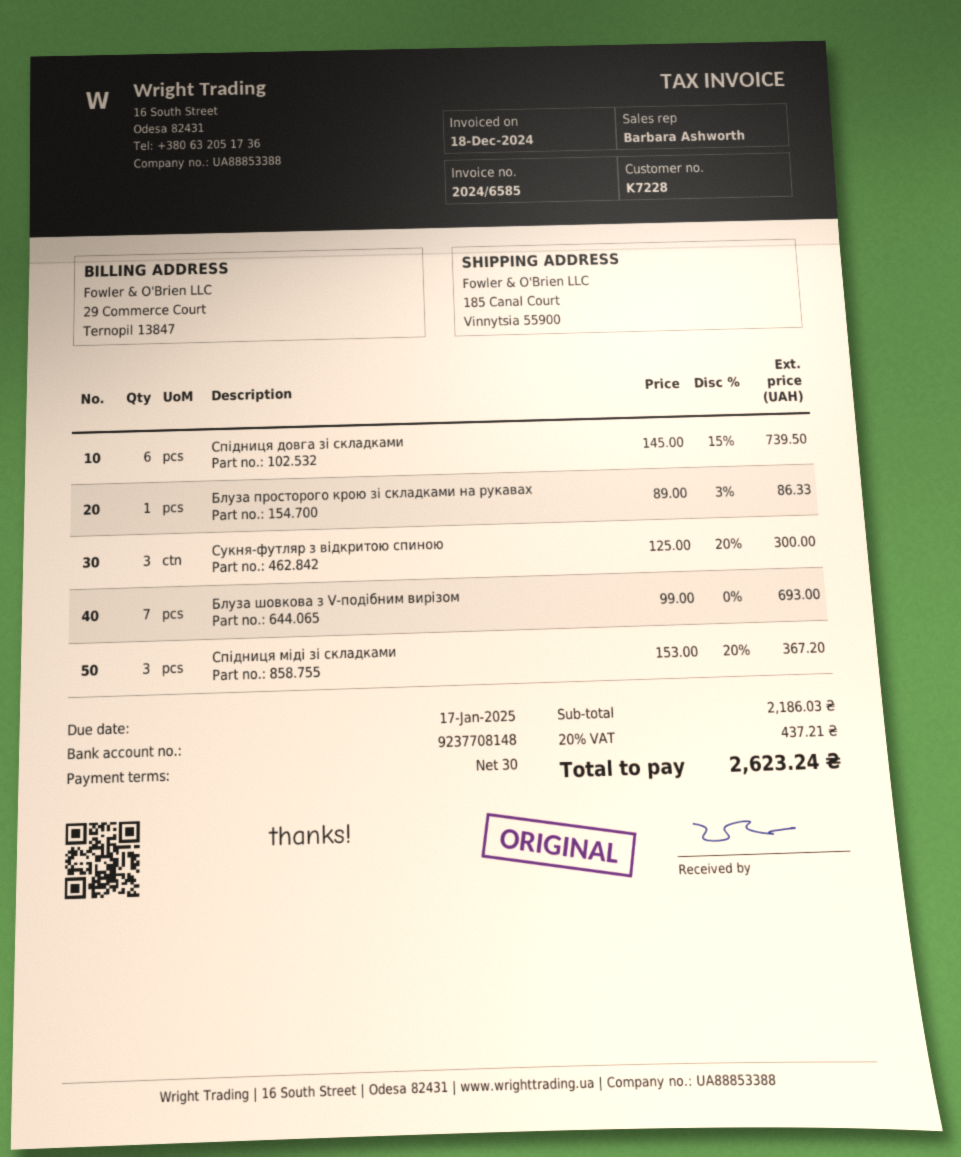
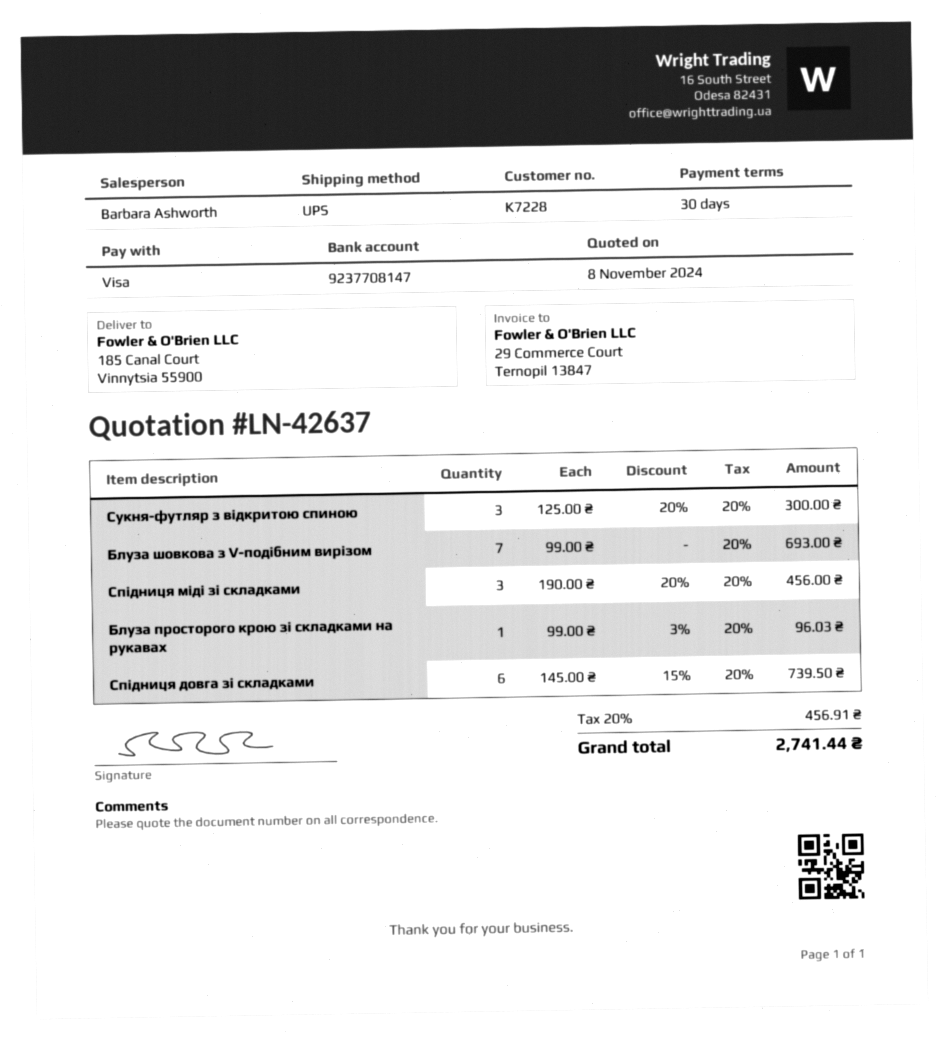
bank account: 9237708148 -> 9237708147
Блуза просторого крою зі складками на рукавах: 1 x 89.00 - 3% = 86.33 -> 1 x 99.00 - 3% = 96.03
Спідниця міді зі складками: 3 x 153.00 - 20% = 367.20 -> 3 x 190.00 - 20% = 456.00
tax: 20% = 437.21 -> 20% = 456.91
total: 2623.24 -> 2741.44

